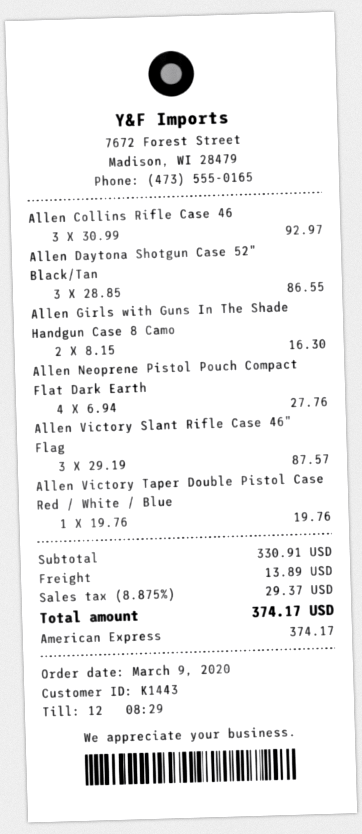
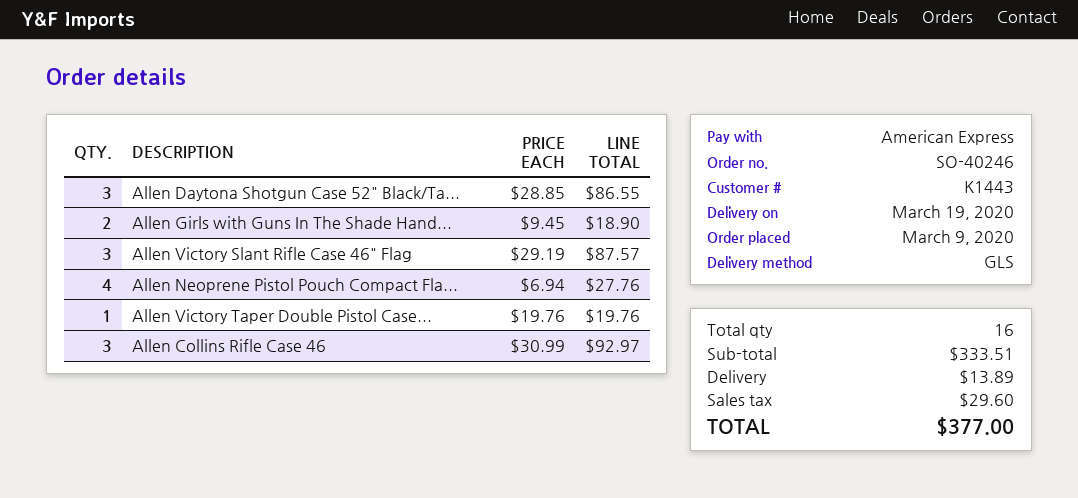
Allen Girls with Guns In The Shade Handgun Case 8 Camo: 2 x 8.15 = 16.30 -> 2 x 9.45 = 18.90
subtotal: 330.91 -> 333.51
tax: 29.37 -> 29.60
total: 374.17 -> 377.00

